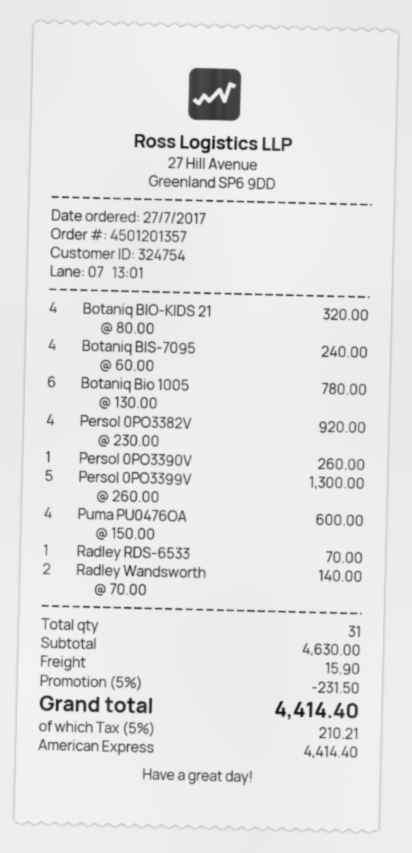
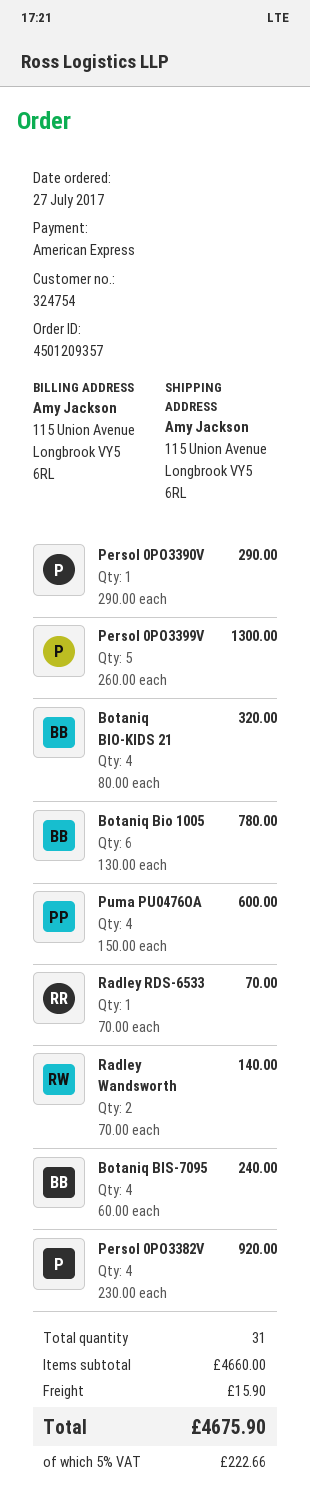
order number: 4501201357 -> 4501209357
Persol 0PO3390V: 1 x 260.00 = 260.00 -> 1 x 290.00 = 290.00
subtotal: 4630.00 -> 4660.00
discount: 5% = 231.50 -> none
tax: 5% = 210.21 -> 5% = 222.66
total: 4414.40 -> 4675.90

